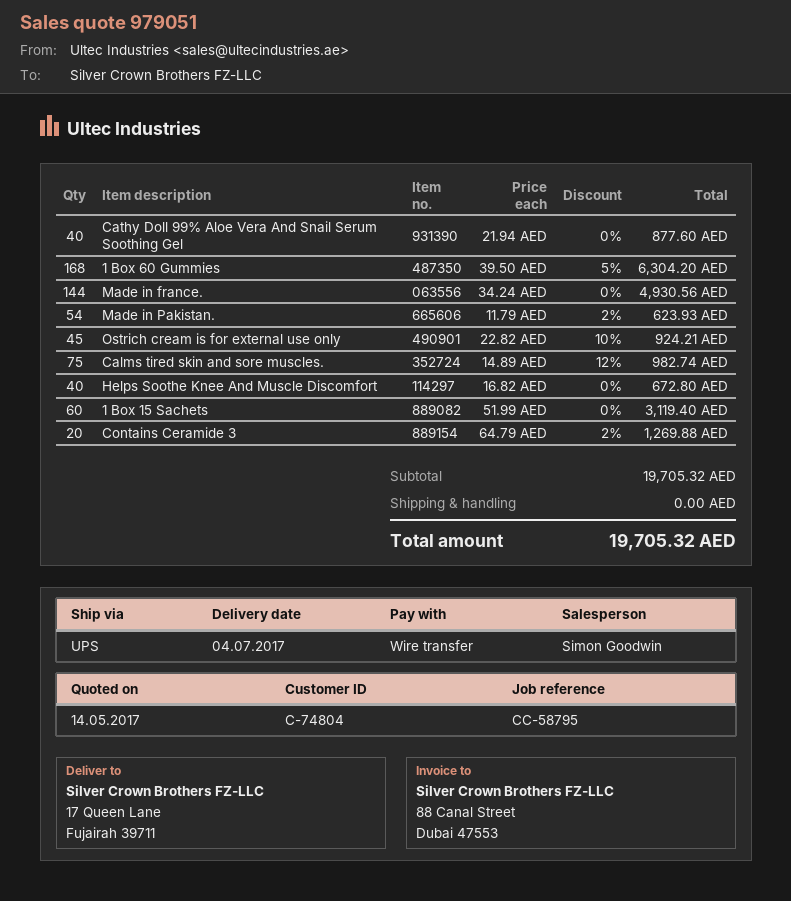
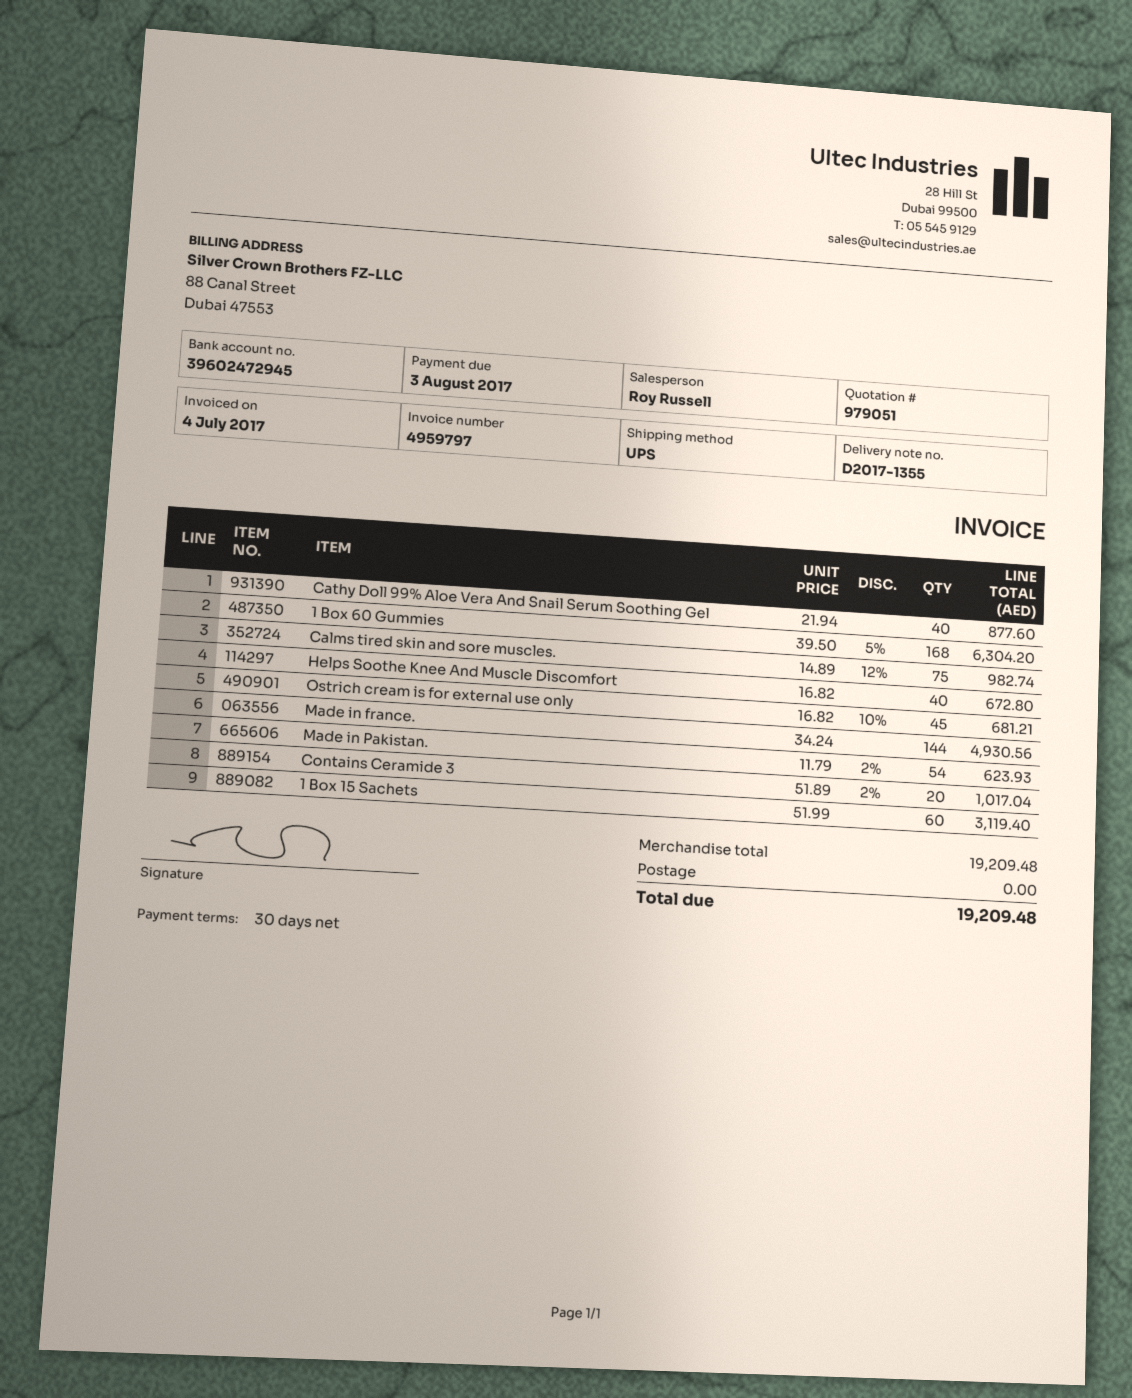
sales rep: Simon Goodwin -> Roy Russell
Ostrich cream is for external use only: 45 x 22.82 - 10% = 924.21 -> 45 x 16.82 - 10% = 681.21
Contains Ceramide 3: 20 x 64.79 - 2% = 1269.88 -> 20 x 51.89 - 2% = 1017.04
subtotal: 19705.32 -> 19209.48
total: 19705.32 -> 19209.48

